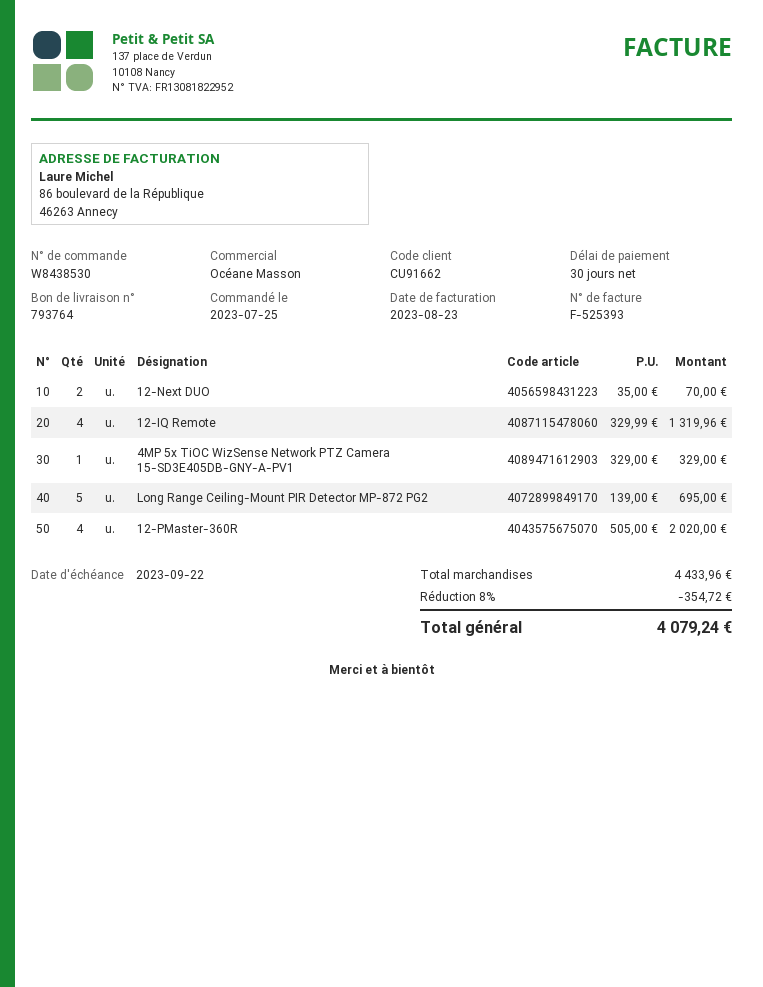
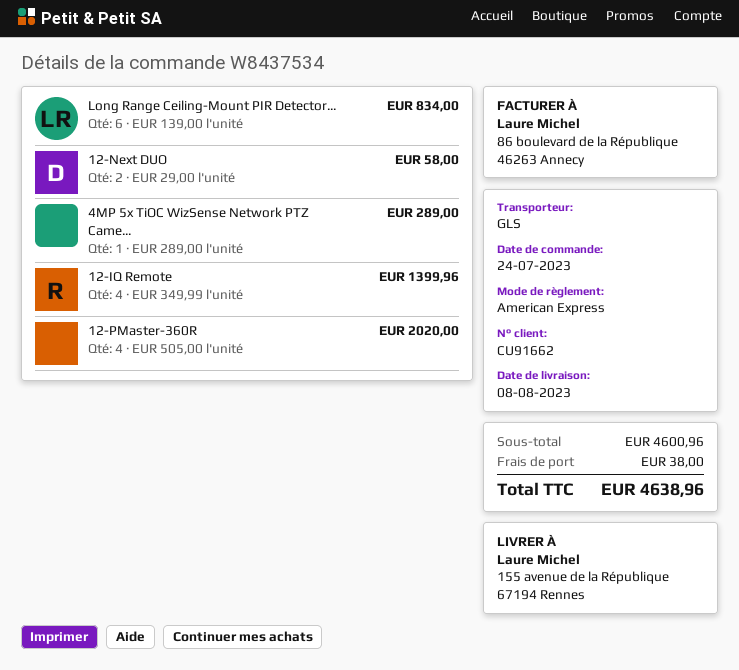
order number: W8438530 -> W8437534
order date: 2023-07-25 -> 2023-07-24
12-Next DUO: 2 x 35.00 = 70.00 -> 2 x 29.00 = 58.00
12-IQ Remote: 4 x 329.99 = 1319.96 -> 4 x 349.99 = 1399.96
4MP 5x TiOC WizSense Network PTZ Camera 15-SD3E405DB-GNY-A-PV1: 1 x 329.00 = 329.00 -> 1 x 289.00 = 289.00
Long Range Ceiling-Mount PIR Detector MP-872 PG2: 5 x 139.00 = 695.00 -> 6 x 139.00 = 834.00
subtotal: 4433.96 -> 4600.96
discount: 8% = 354.72 -> none
shipping: none -> 38.00
total: 4079.24 -> 4638.96

